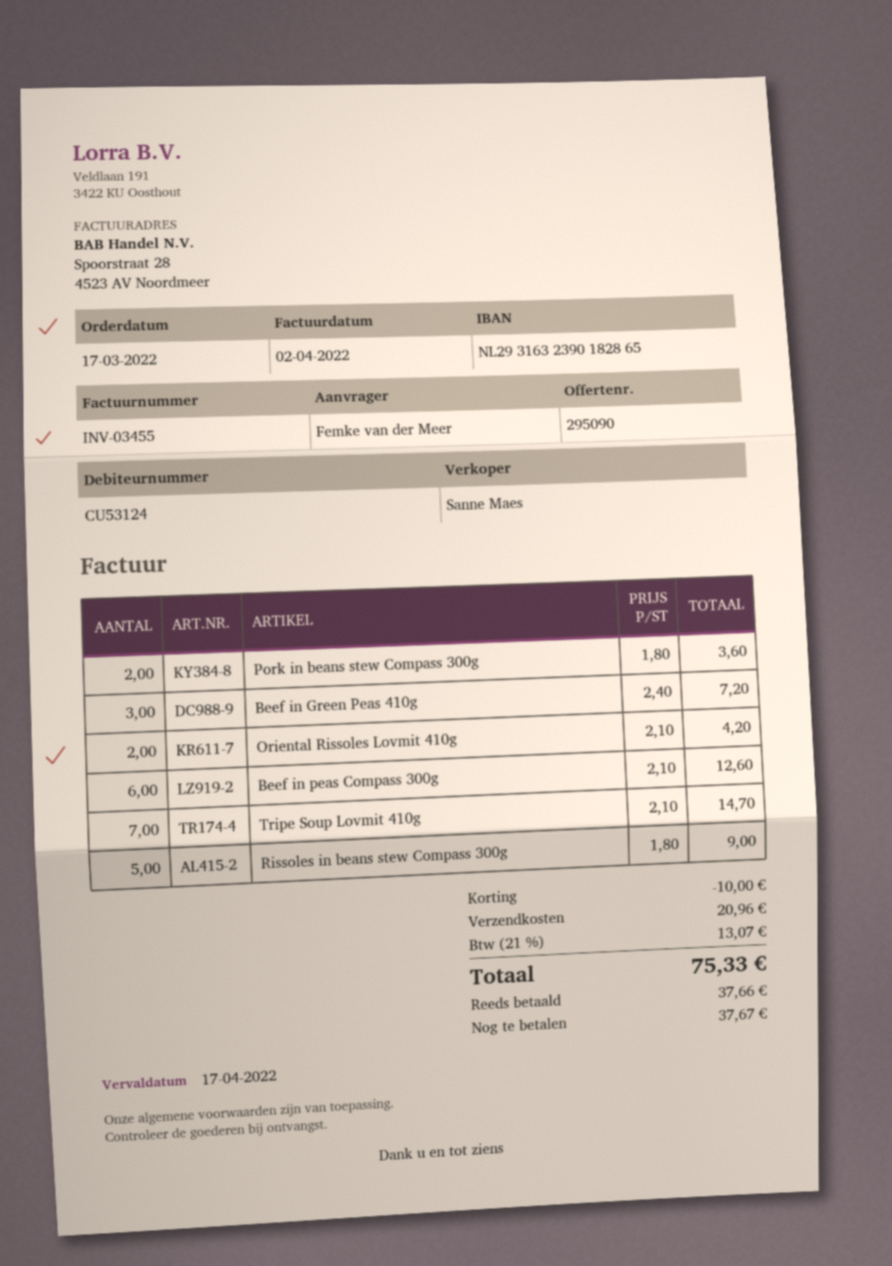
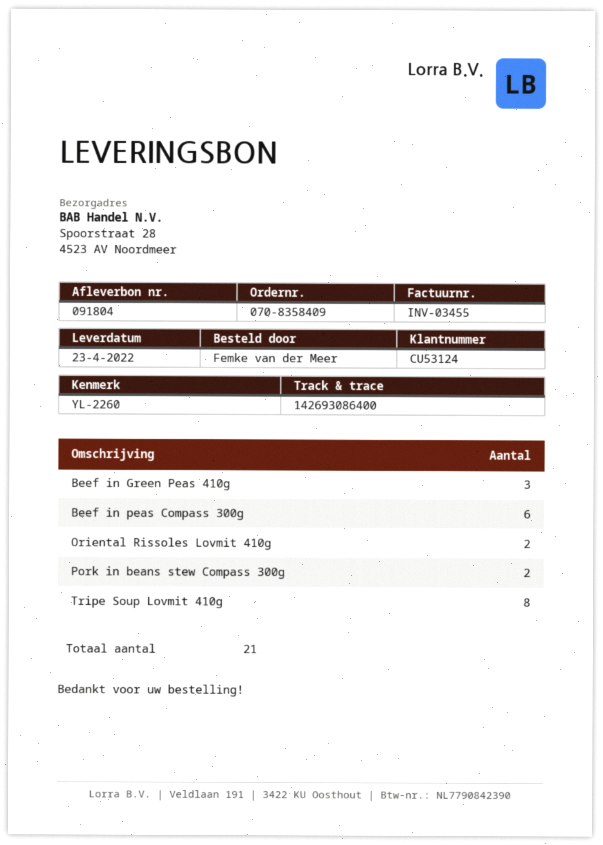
Tripe Soup Lovmit 410g: 7 -> 8
Rissoles in beans stew Compass 300g: 5 -> none

